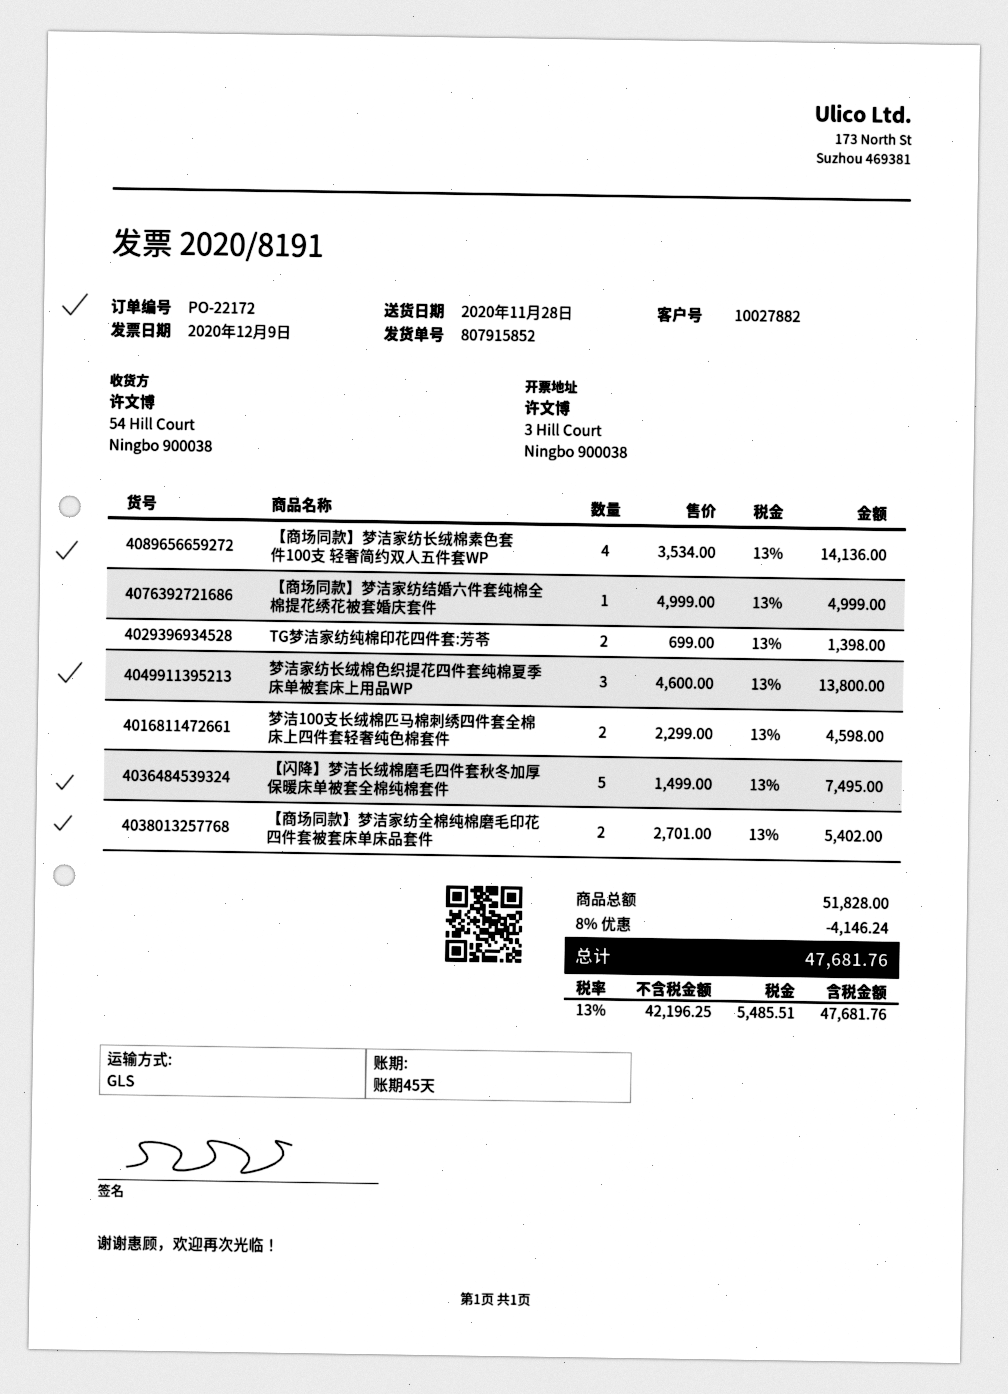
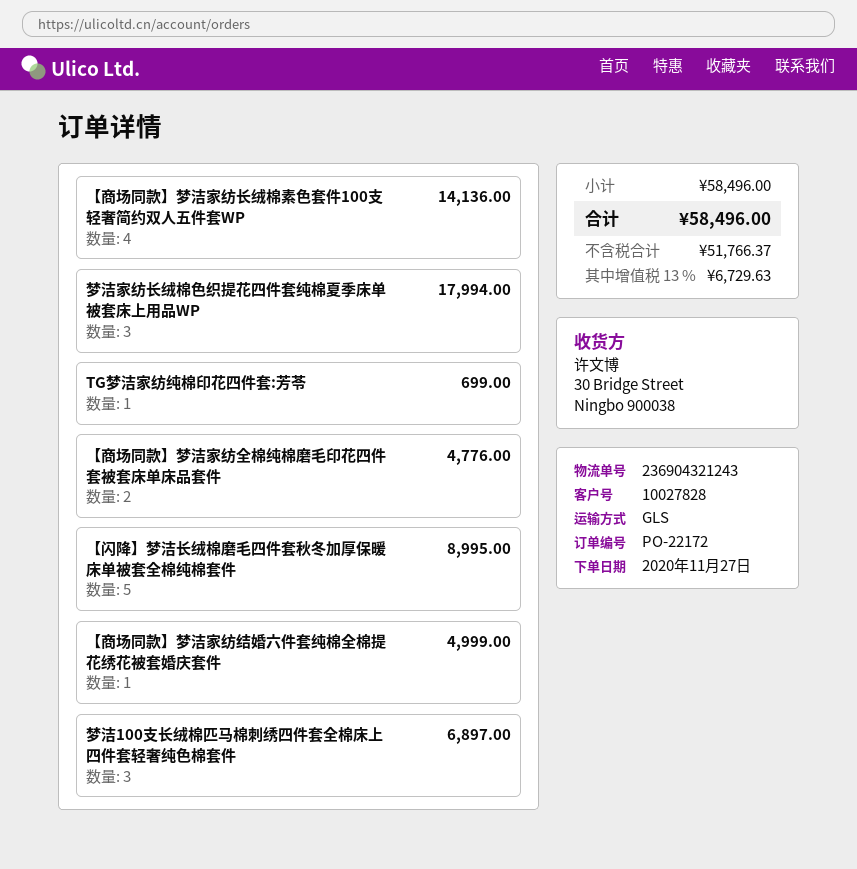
customer number: 10027882 -> 10027828
ship to: 54 Hill Court, Ningbo 900038 -> 30 Bridge Street, Ningbo 900038
TG梦洁家纺纯棉印花四件套:芳苓: 2 for 1398.00 -> 1 for 699.00
梦洁家纺长绒棉色织提花四件套纯棉夏季床单被套床上用品WP: 3 for 13800.00 -> 3 for 17994.00
梦洁100支长绒棉匹马棉刺绣四件套全棉床上四件套轻奢纯色棉套件: 2 for 4598.00 -> 3 for 6897.00
【闪降】梦洁长绒棉磨毛四件套秋冬加厚保暖床单被套全棉纯棉套件: 5 for 7495.00 -> 5 for 8995.00
【商场同款】梦洁家纺全棉纯棉磨毛印花四件套被套床单床品套件: 2 for 5402.00 -> 2 for 4776.00
subtotal: 51828.00 -> 58496.00
discount: 8% = 4146.24 -> none
net: 42196.25 -> 51766.37
tax: 13% = 5485.51 -> 13% = 6729.63
total: 47681.76 -> 58496.00

